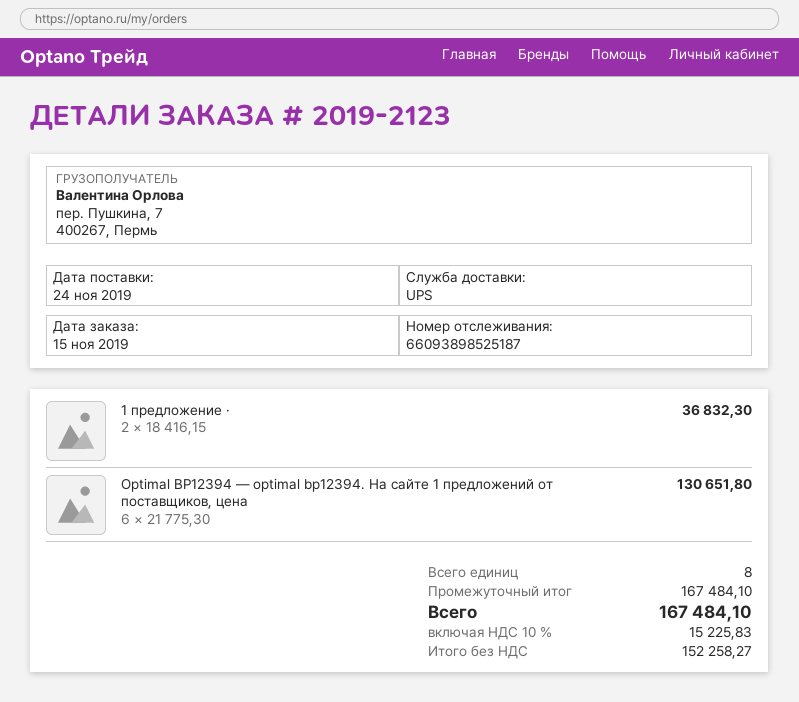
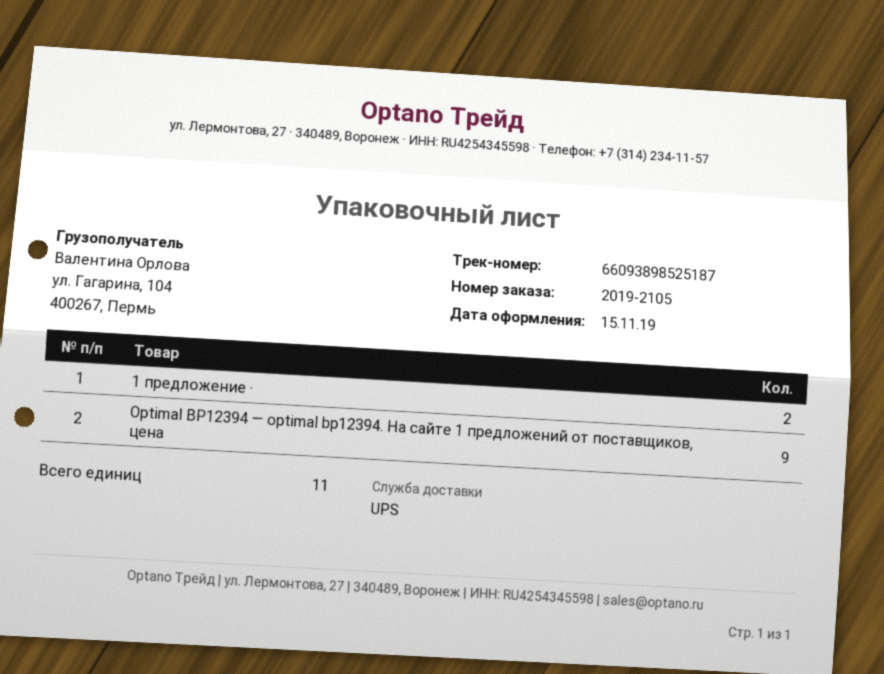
order number: 2019-2123 -> 2019-2105
ship to: пер. Пушкина, 7, 400267, Пермь -> ул. Гагарина, 104, 400267, Пермь
Optimal BP12394 — optimal bp12394. На сайте 1 предложений от поставщиков, цена: 6 -> 9
total quantity: 8 -> 11

